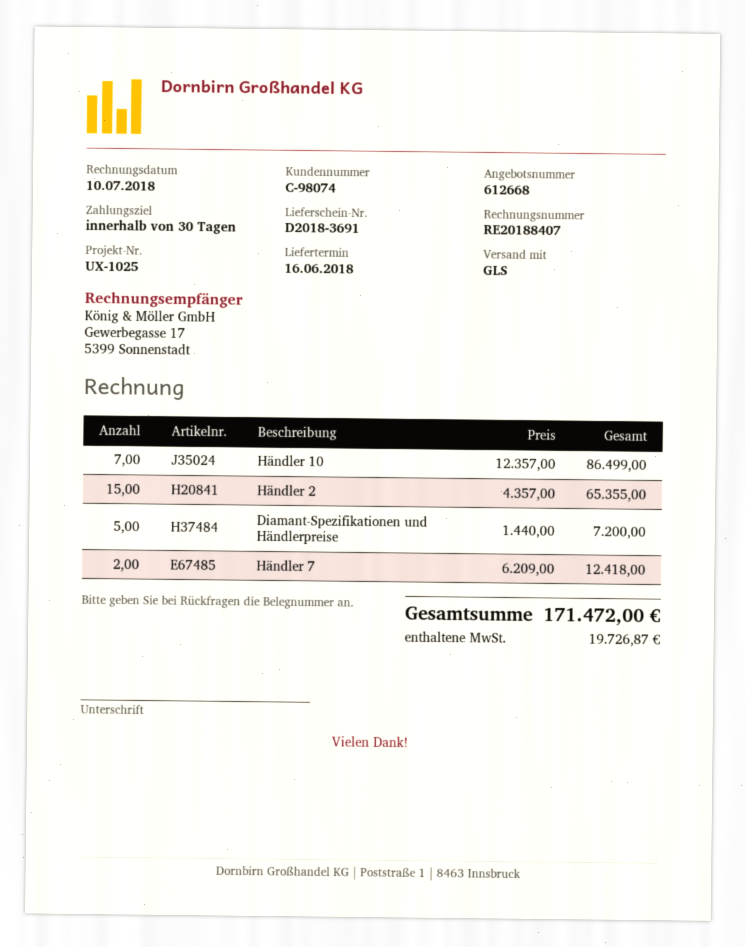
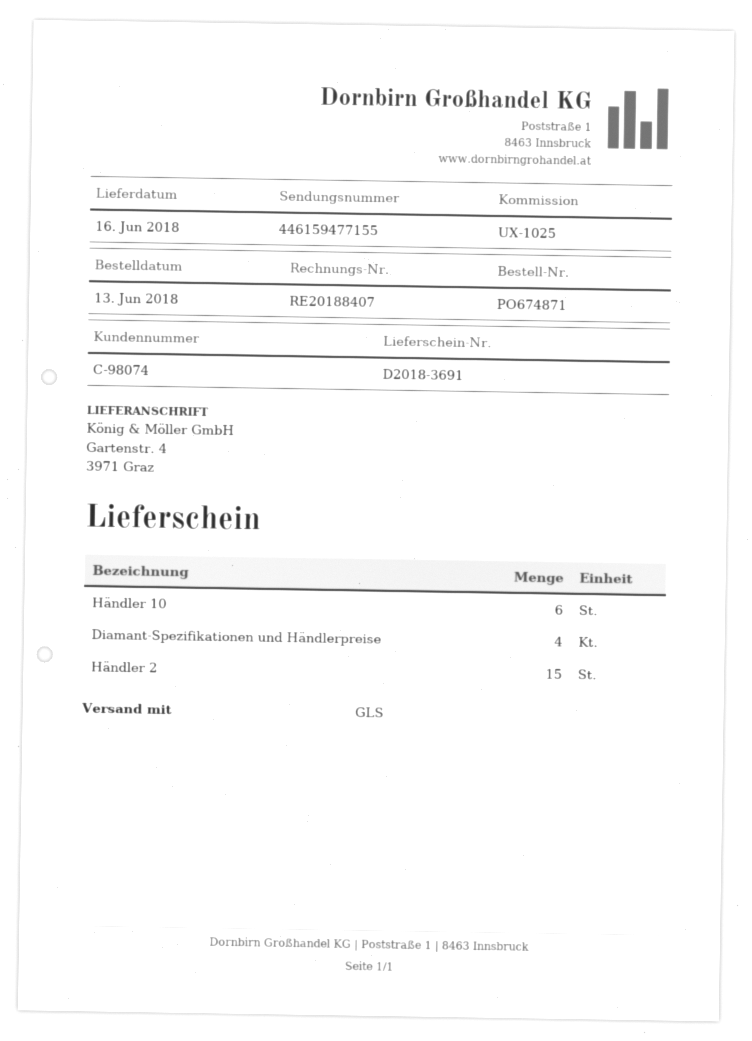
Händler 10: 7 -> 6
Diamant-Spezifikationen und Händlerpreise: 5 -> 4
Händler 7: 2 -> none

